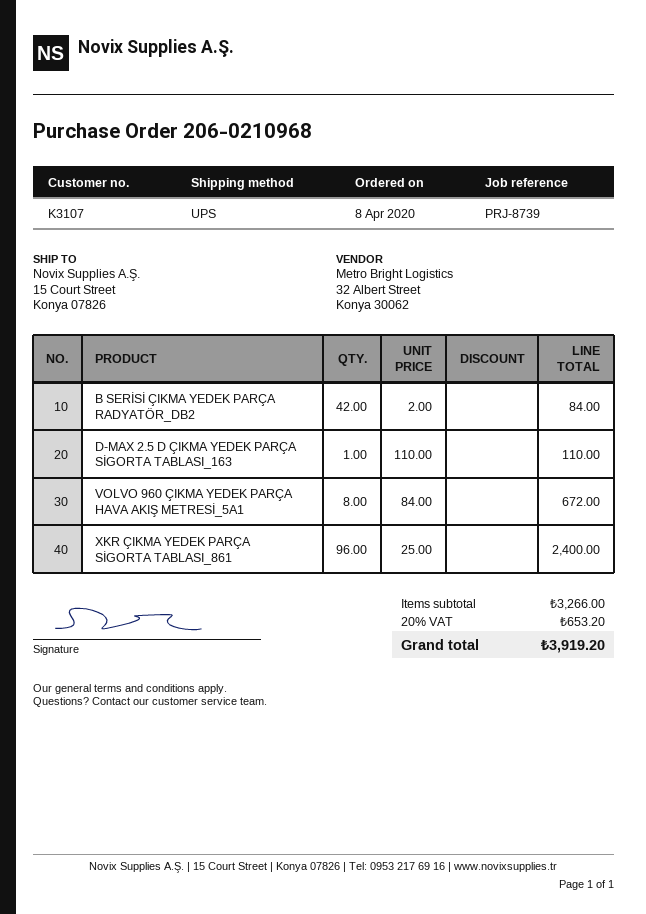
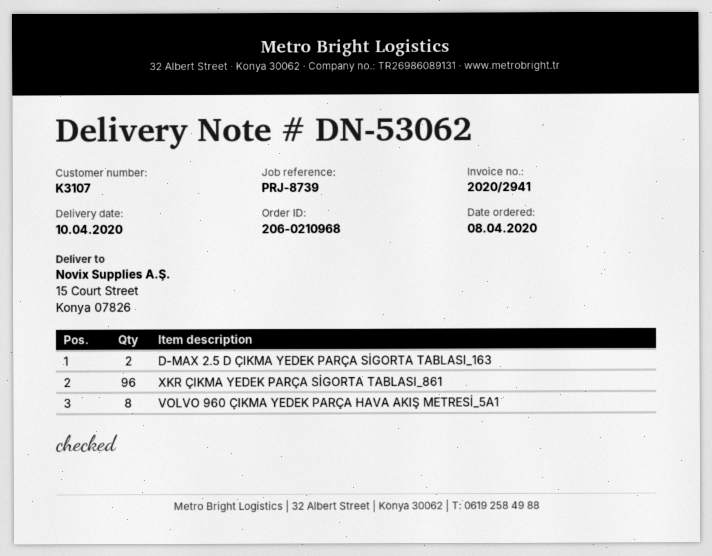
B SERİSİ ÇIKMA YEDEK PARÇA RADYATÖR_DB2: 42 -> none
D-MAX 2.5 D ÇIKMA YEDEK PARÇA SİGORTA TABLASI_163: 1 -> 2

